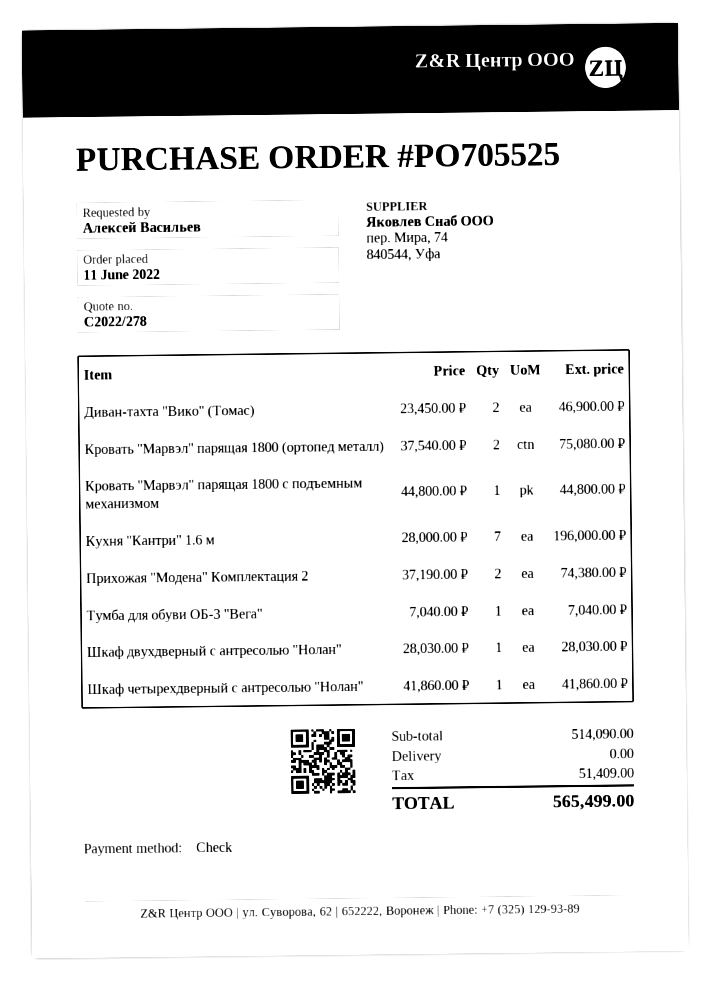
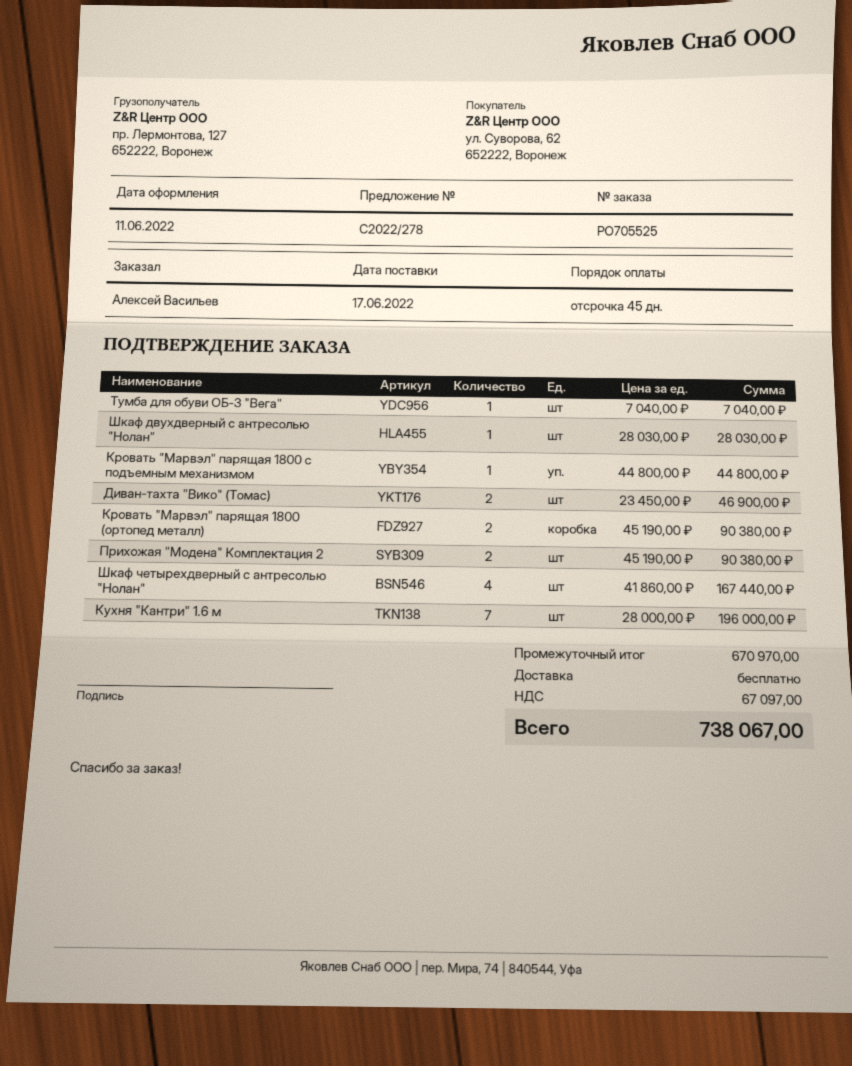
Кровать "Марвэл" парящая 1800 (ортопед металл): 2 x 37540.00 = 75080.00 -> 2 x 45190.00 = 90380.00
Прихожая "Модена" Комплектация 2: 2 x 37190.00 = 74380.00 -> 2 x 45190.00 = 90380.00
Шкаф четырехдверный с антресолью "Нолан": 1 x 41860.00 = 41860.00 -> 4 x 41860.00 = 167440.00
subtotal: 514090.00 -> 670970.00
tax: 51409.00 -> 67097.00
total: 565499.00 -> 738067.00

